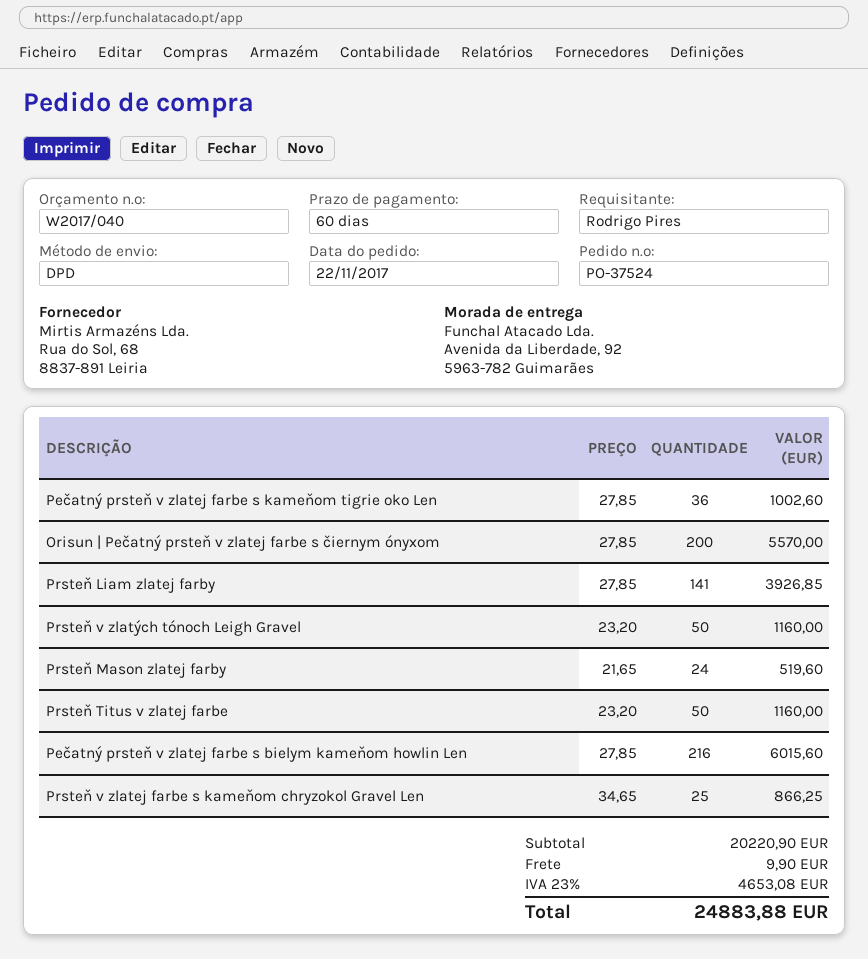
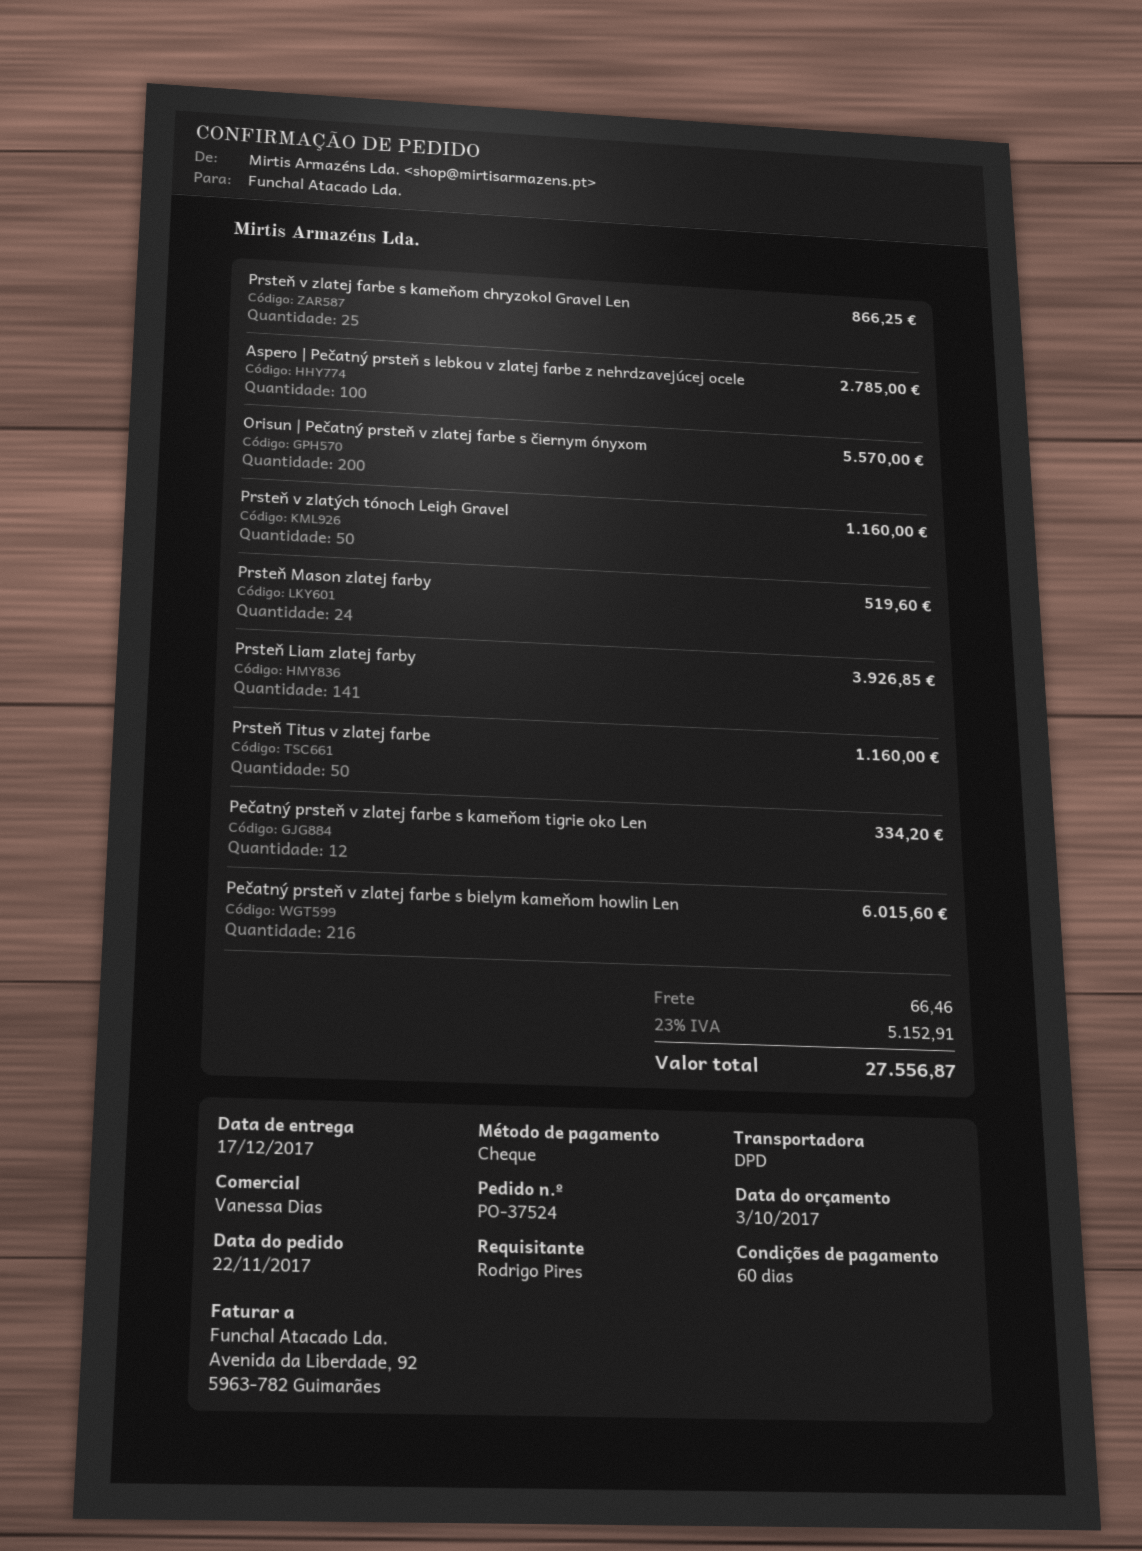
Pečatný prsteň v zlatej farbe s kameňom tigrie oko Len: 36 for 1002.60 -> 12 for 334.20
Aspero | Pečatný prsteň s lebkou v zlatej farbe z nehrdzavejúcej ocele: none -> 100 for 2785.00
shipping: 9.90 -> 66.46
tax: 23% = 4653.08 -> 23% = 5152.91
total: 24883.88 -> 27556.87

